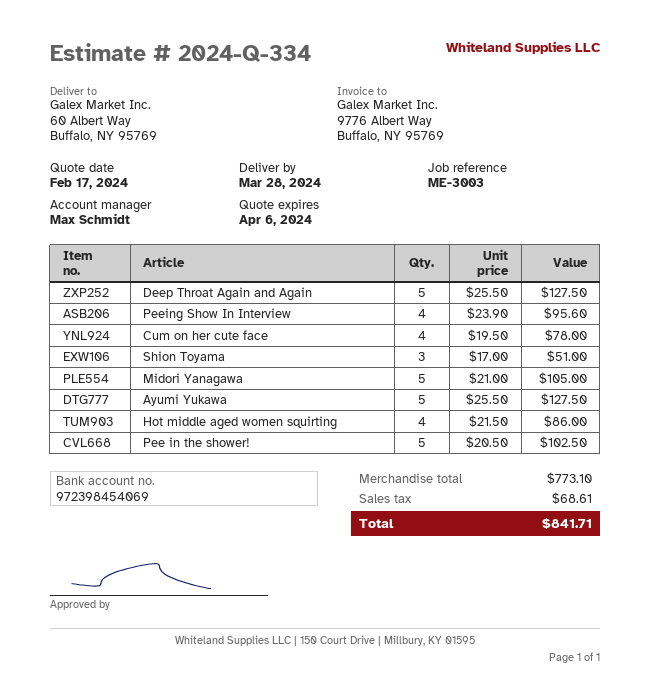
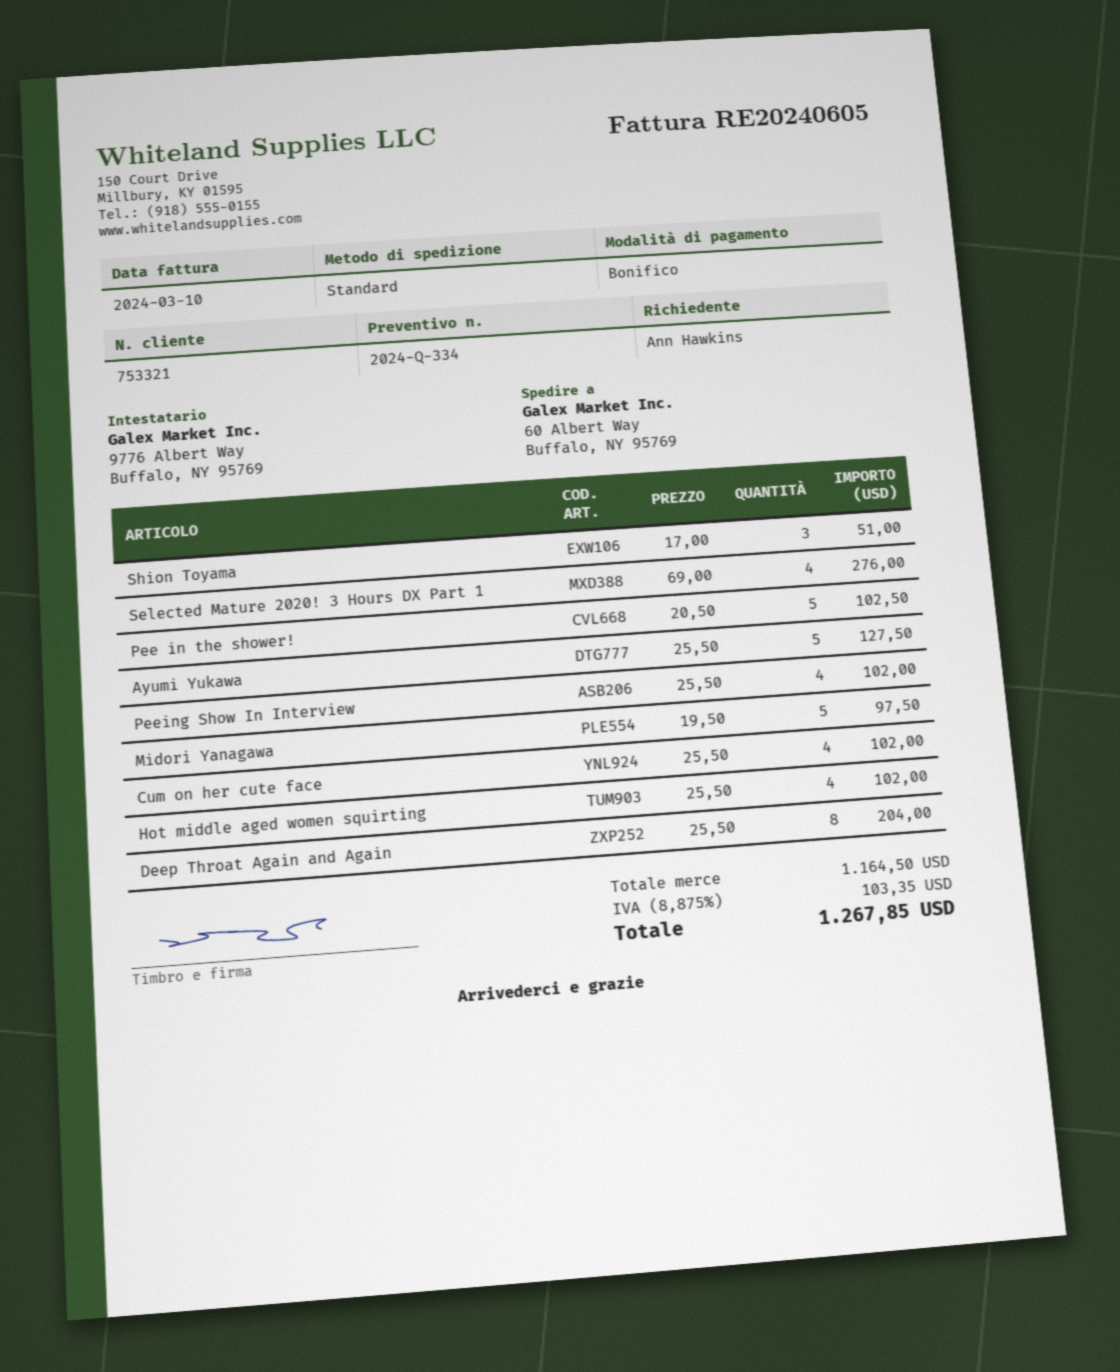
Deep Throat Again and Again: 5 x 25.50 = 127.50 -> 8 x 25.50 = 204.00
Peeing Show In Interview: 4 x 23.90 = 95.60 -> 4 x 25.50 = 102.00
Cum on her cute face: 4 x 19.50 = 78.00 -> 4 x 25.50 = 102.00
Midori Yanagawa: 5 x 21.00 = 105.00 -> 5 x 19.50 = 97.50
Hot middle aged women squirting: 4 x 21.50 = 86.00 -> 4 x 25.50 = 102.00
Selected Mature 2020! 3 Hours DX Part 1: none -> 4 x 69.00 = 276.00
subtotal: 773.10 -> 1164.50
tax: 68.61 -> 103.35
total: 841.71 -> 1267.85

